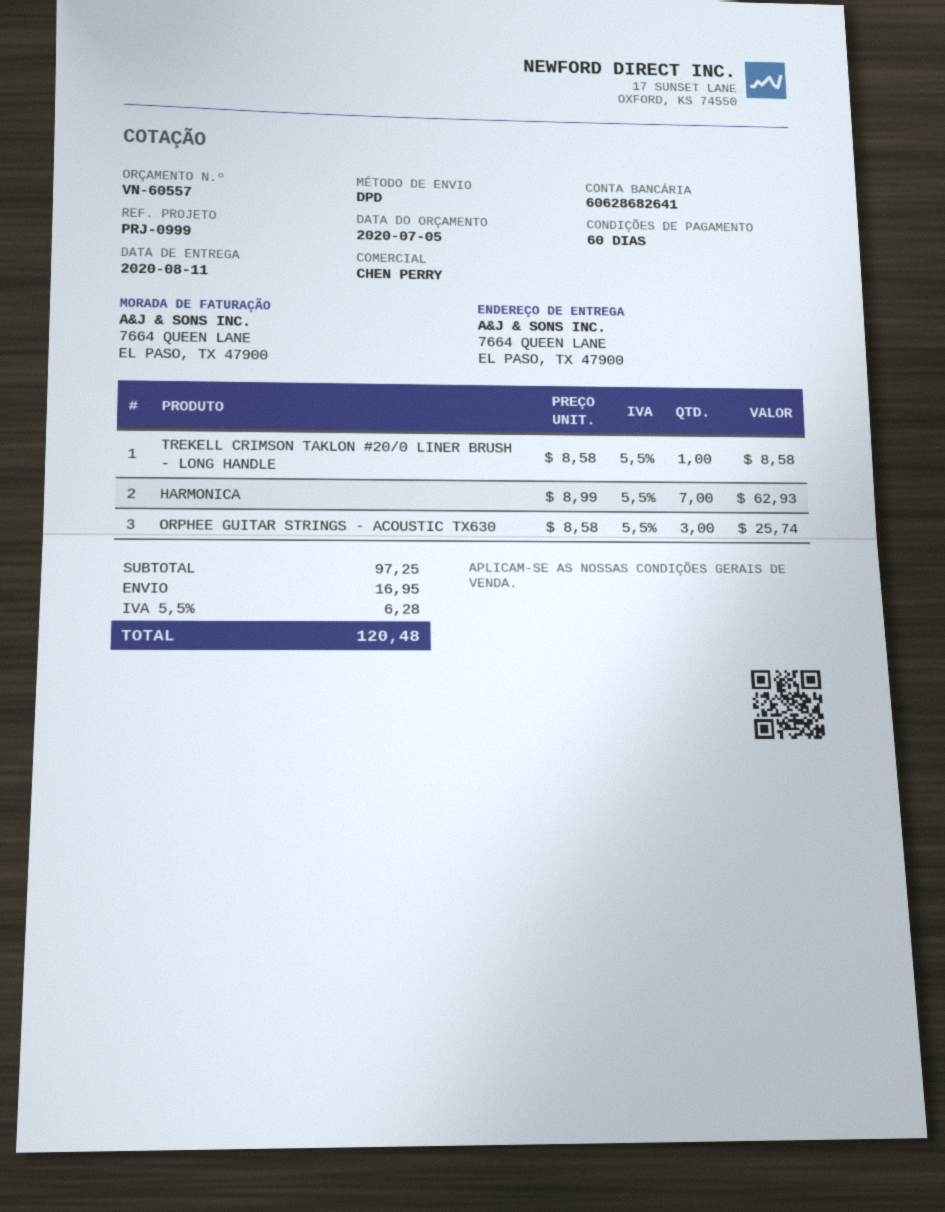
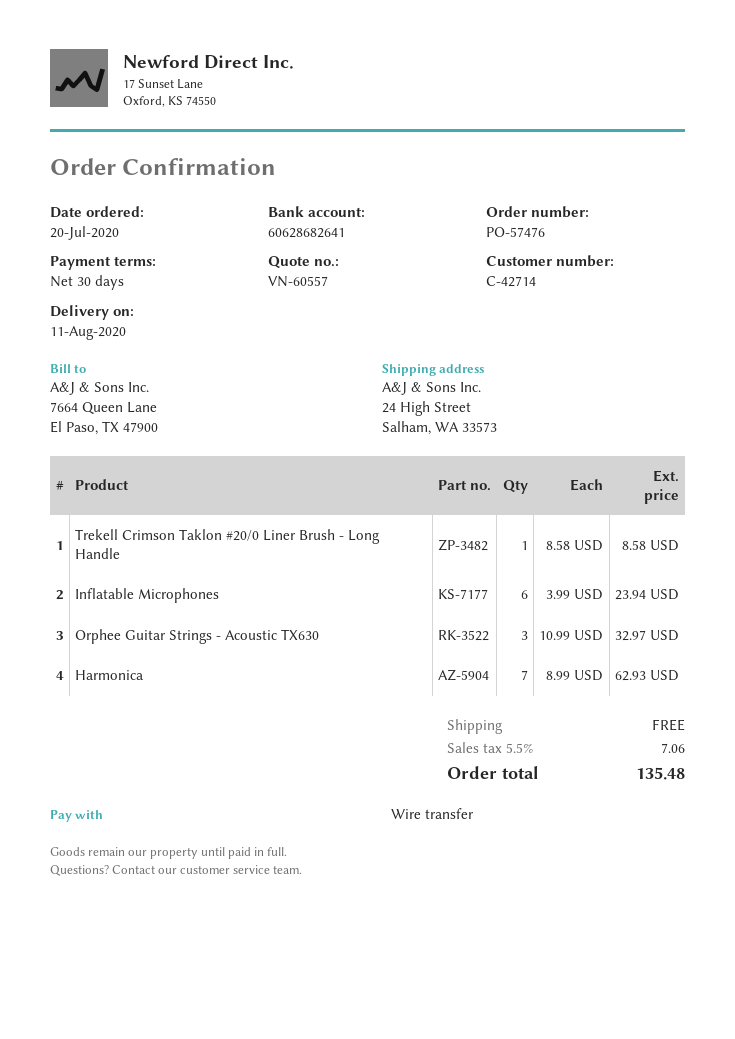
payment terms: 60 days -> 30 days
ship to: 7664 QUEEN LANE, EL PASO, TX 47900 -> 24 High Street, Salham, WA 33573
ORPHEE GUITAR STRINGS - ACOUSTIC TX630: 3 x 8.58 = 25.74 -> 3 x 10.99 = 32.97
Inflatable Microphones: none -> 6 x 3.99 = 23.94
shipping: 16.95 -> 0.00
tax: 5.5% = 6.28 -> 5.5% = 7.06
total: 120.48 -> 135.48

